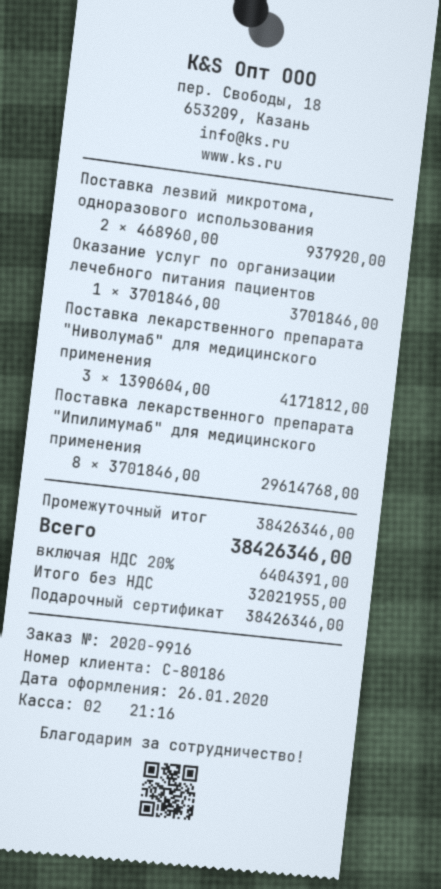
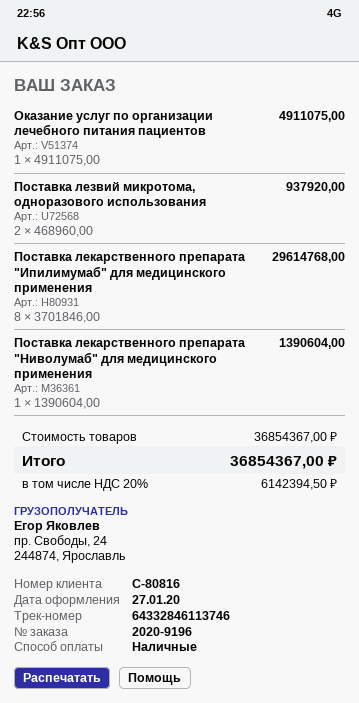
order number: 2020-9916 -> 2020-9196
order date: 2020-01-26 -> 2020-01-27
customer number: C-80186 -> C-80816
payment method: gift card -> cash
Оказание услуг по организации лечебного питания пациентов: 1 x 3701846.00 = 3701846.00 -> 1 x 4911075.00 = 4911075.00
Поставка лекарственного препарата "Ниволумаб" для медицинского применения: 3 x 1390604.00 = 4171812.00 -> 1 x 1390604.00 = 1390604.00
subtotal: 38426346.00 -> 36854367.00
tax: 20% = 6404391.00 -> 20% = 6142394.50
total: 38426346.00 -> 36854367.00

